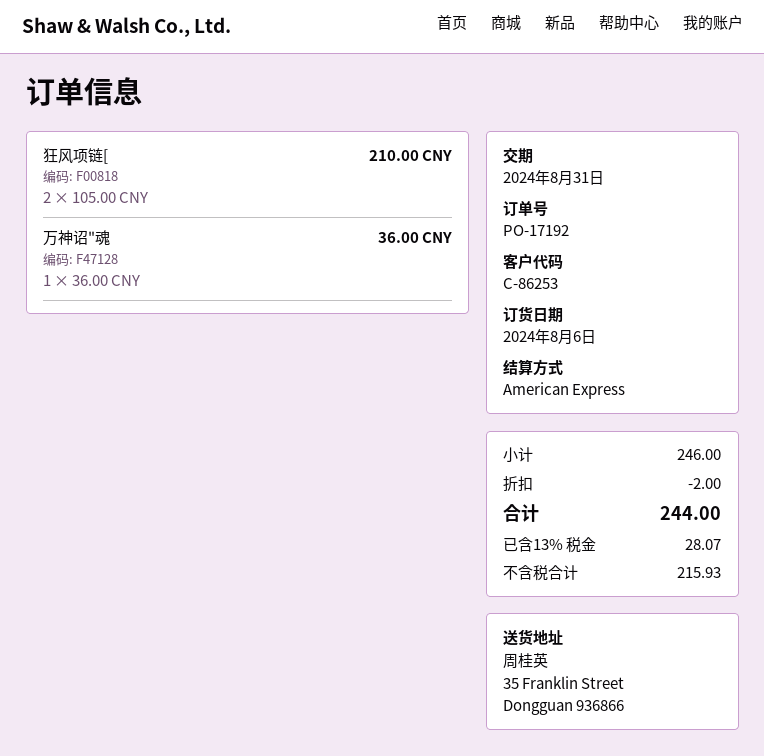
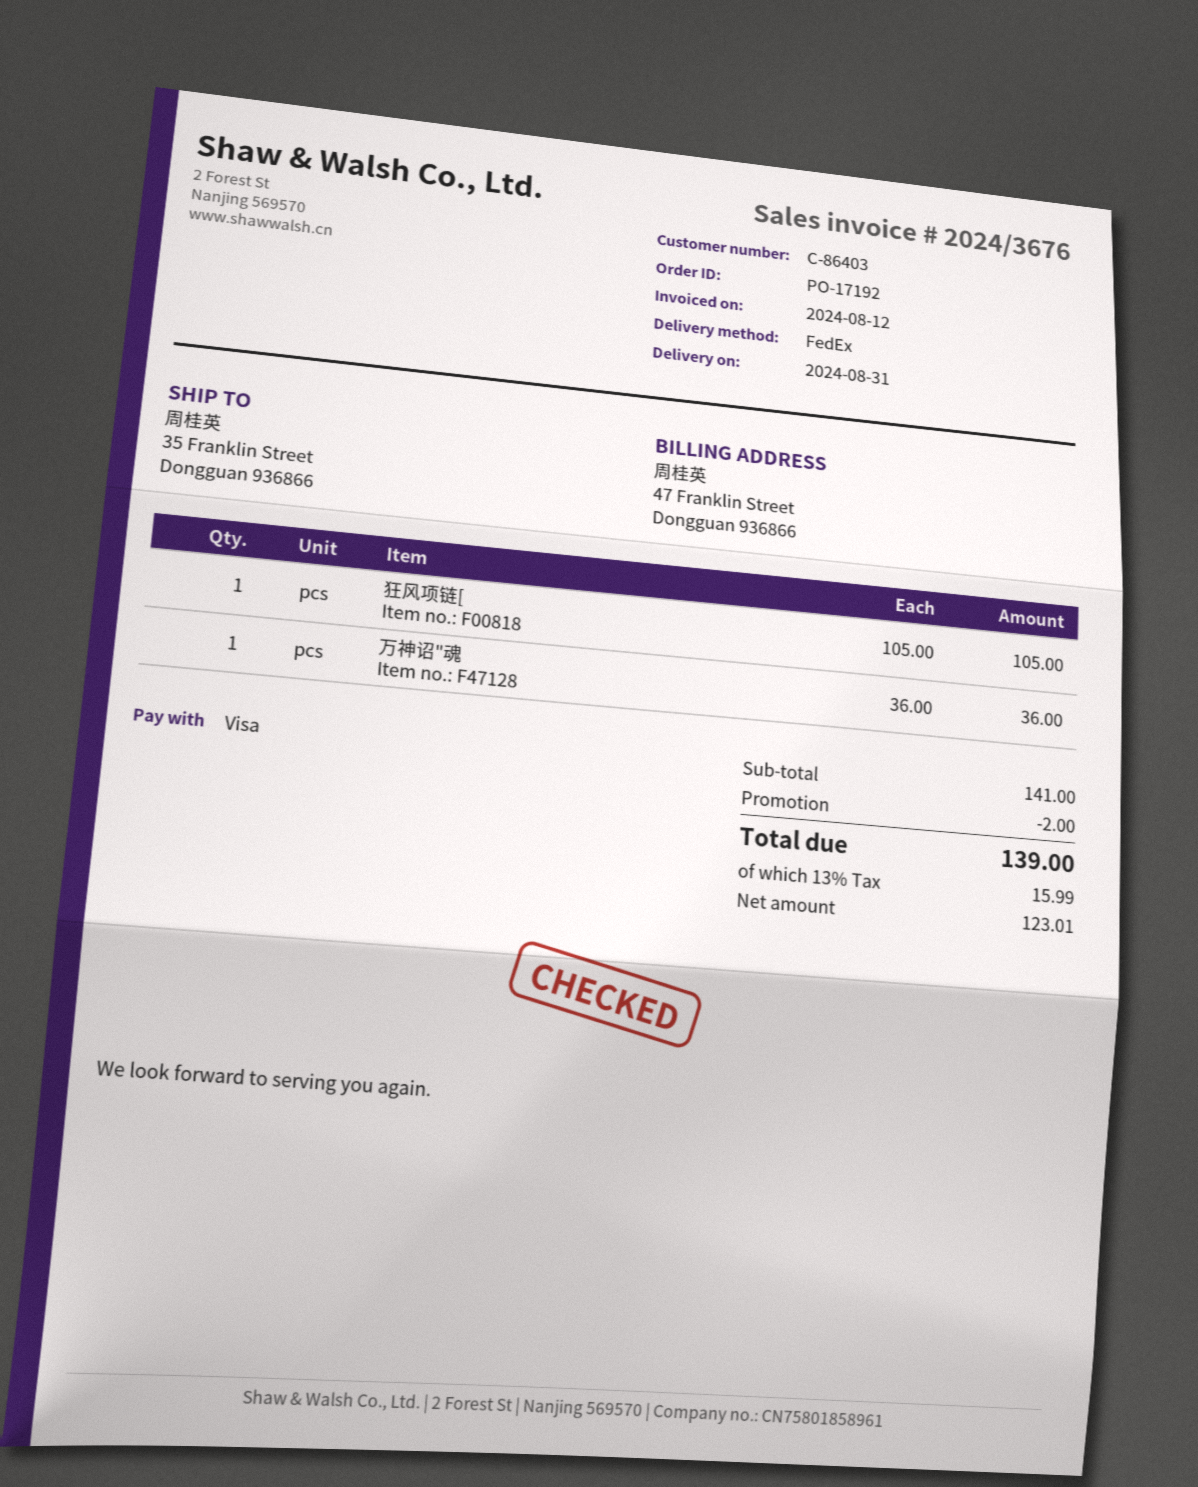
customer number: C-86253 -> C-86403
payment method: American Express -> Visa
狂风项链[: 2 x 105.00 = 210.00 -> 1 x 105.00 = 105.00
subtotal: 246.00 -> 141.00
net: 215.93 -> 123.01
tax: 13% = 28.07 -> 13% = 15.99
total: 244.00 -> 139.00

